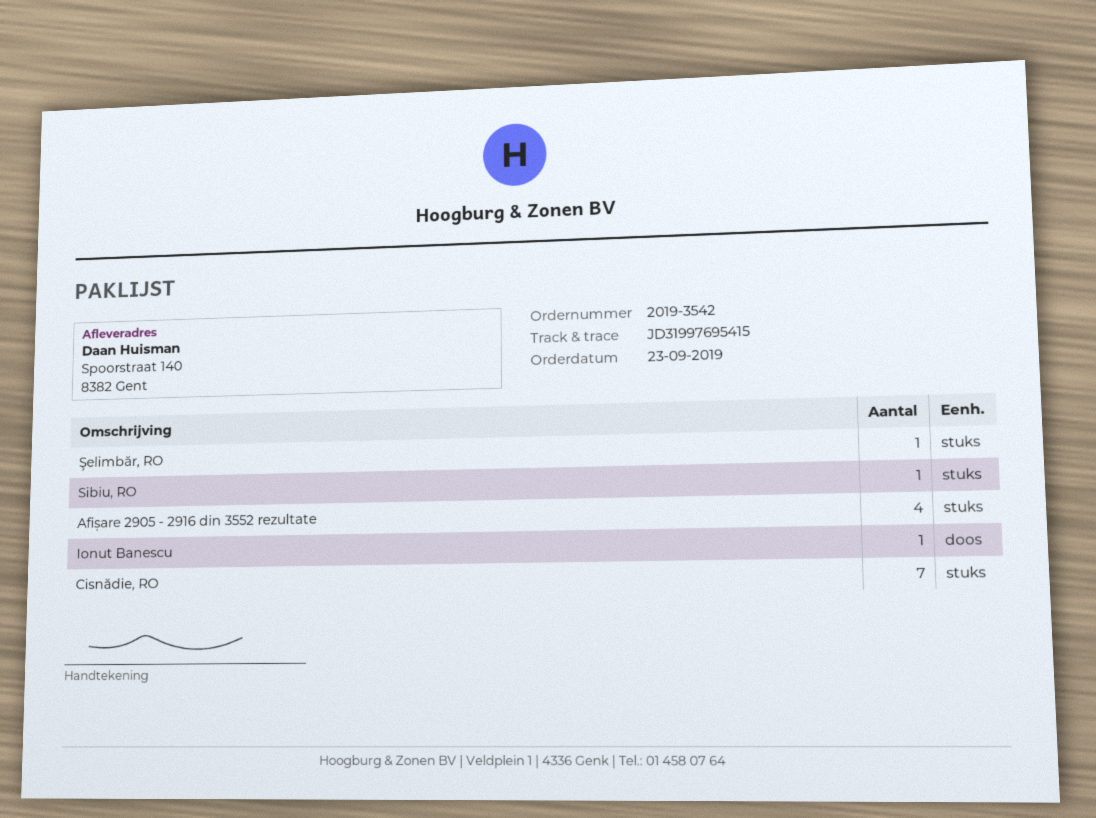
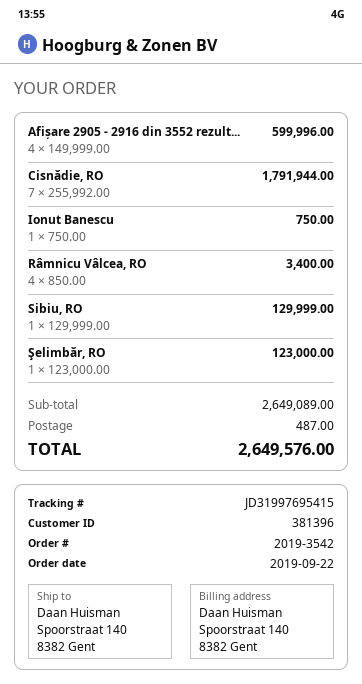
order date: 2019-09-23 -> 2019-09-22
Râmnicu Vâlcea, RO: none -> 4

